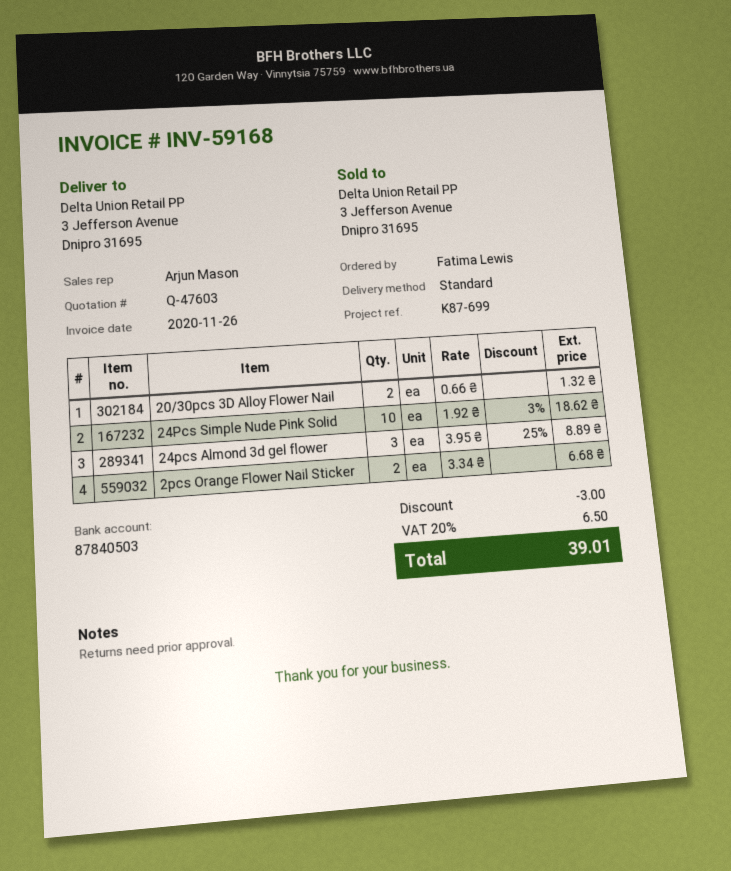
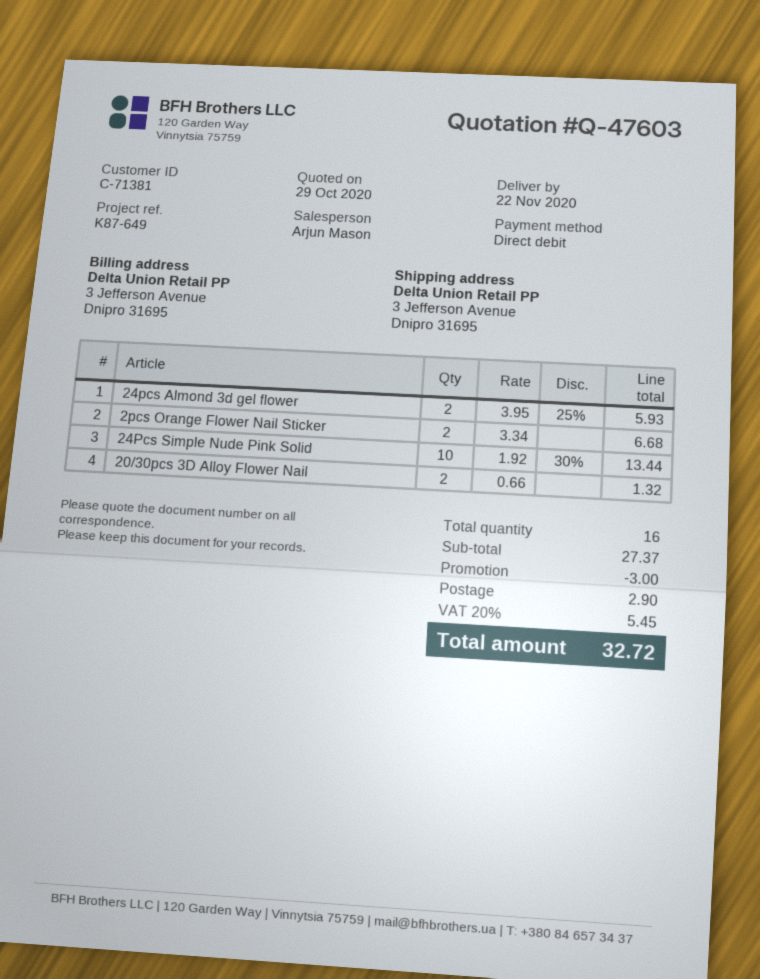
reference: K87-699 -> K87-649
24Pcs Simple Nude Pink Solid: 10 x 1.92 - 3% = 18.62 -> 10 x 1.92 - 30% = 13.44
24pcs Almond 3d gel flower: 3 x 3.95 - 25% = 8.89 -> 2 x 3.95 - 25% = 5.93
shipping: none -> 2.90
tax: 20% = 6.50 -> 20% = 5.45
total: 39.01 -> 32.72

